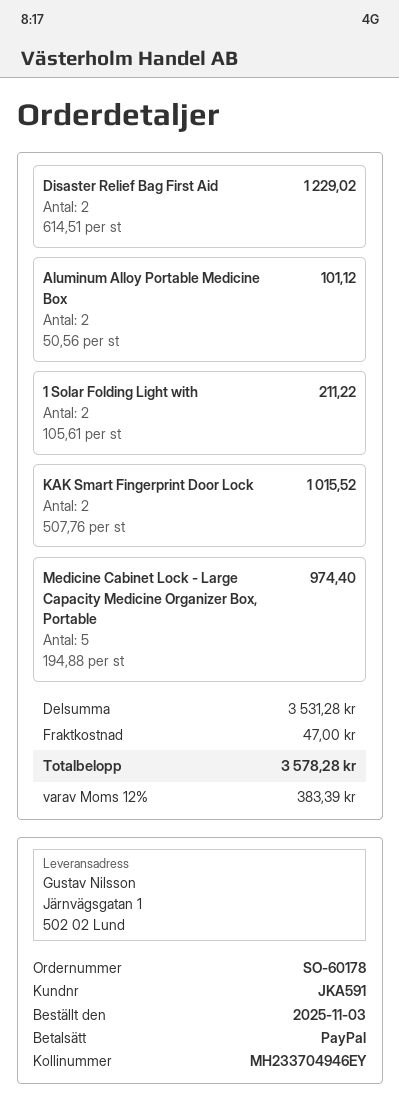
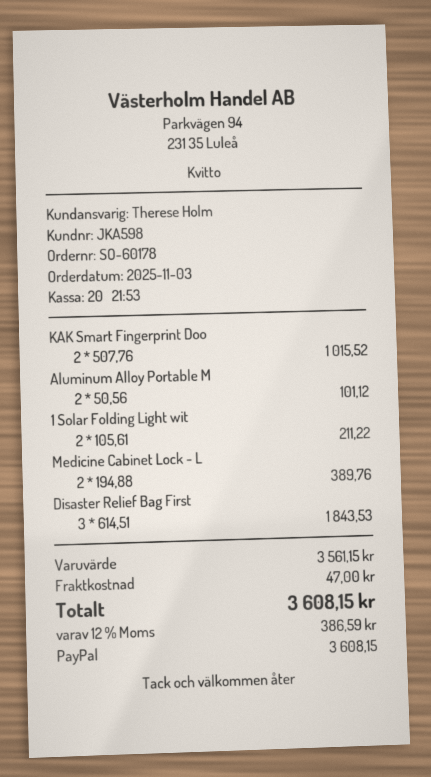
customer number: JKA591 -> JKA598
Disaster Relief Bag First Aid: 2 x 614.51 = 1229.02 -> 3 x 614.51 = 1843.53
Medicine Cabinet Lock - Large Capacity Medicine Organizer Box, Portable: 5 x 194.88 = 974.40 -> 2 x 194.88 = 389.76
subtotal: 3531.28 -> 3561.15
tax: 12% = 383.39 -> 12% = 386.59
total: 3578.28 -> 3608.15

